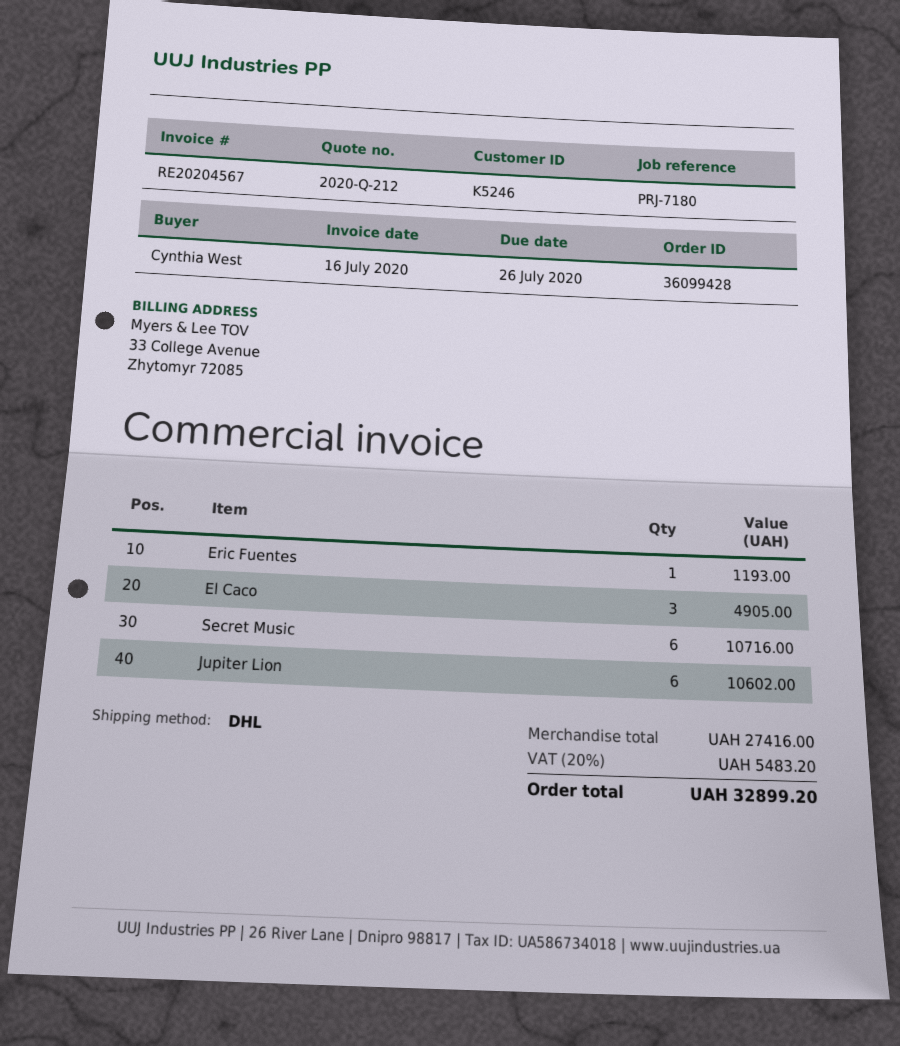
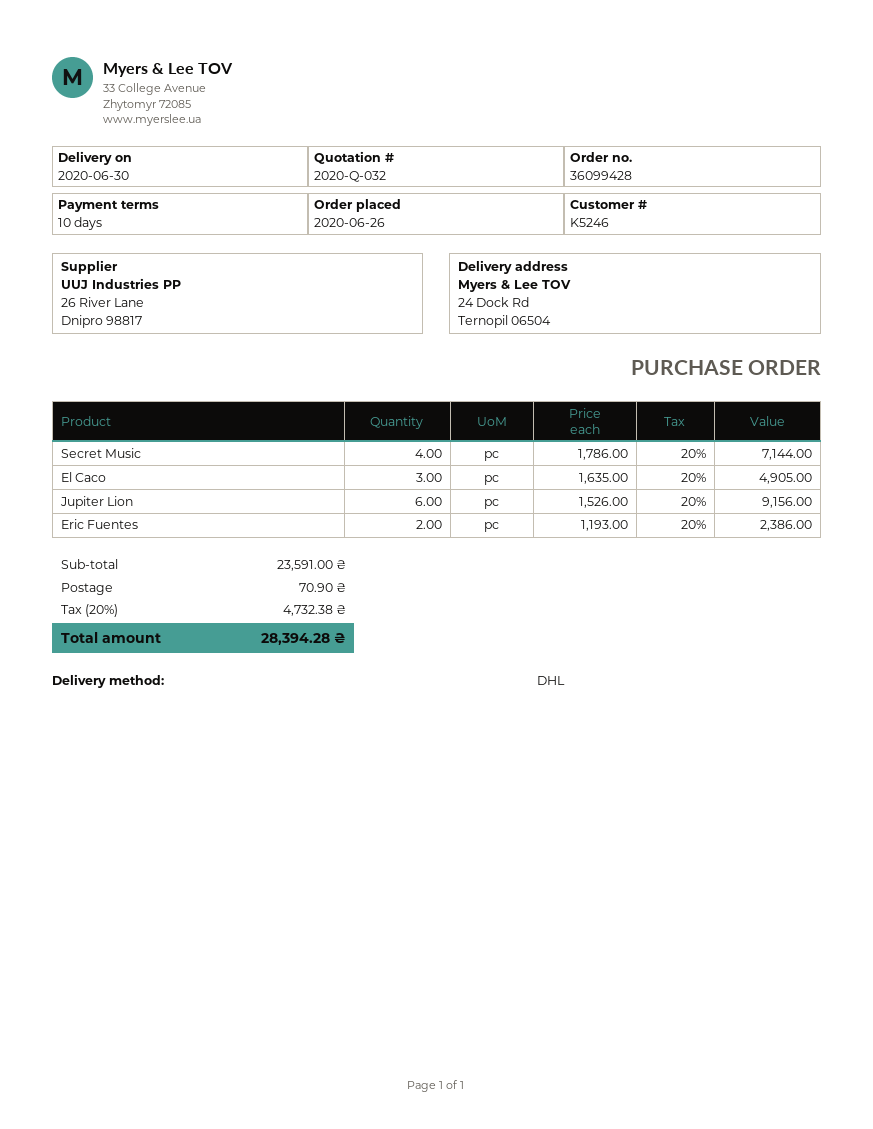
quote number: 2020-Q-212 -> 2020-Q-032
Eric Fuentes: 1 for 1193.00 -> 2 for 2386.00
Secret Music: 6 for 10716.00 -> 4 for 7144.00
Jupiter Lion: 6 for 10602.00 -> 6 for 9156.00
subtotal: 27416.00 -> 23591.00
shipping: none -> 70.90
tax: 20% = 5483.20 -> 20% = 4732.38
total: 32899.20 -> 28394.28

